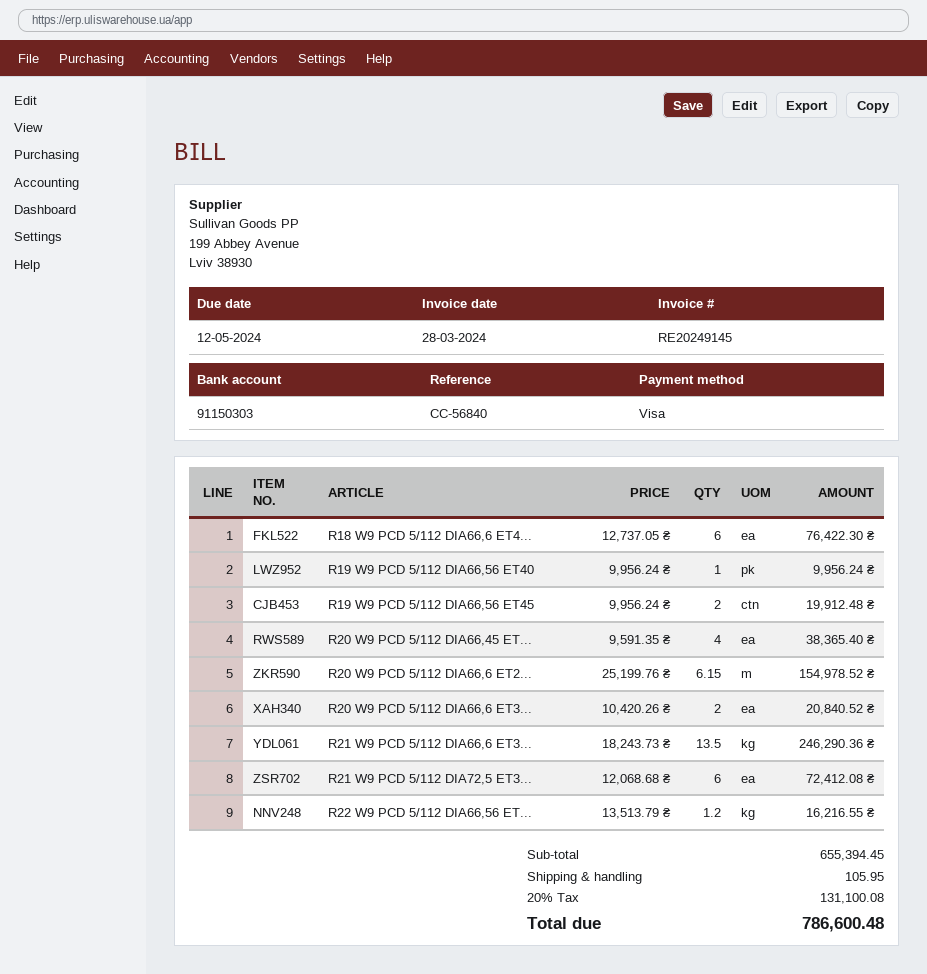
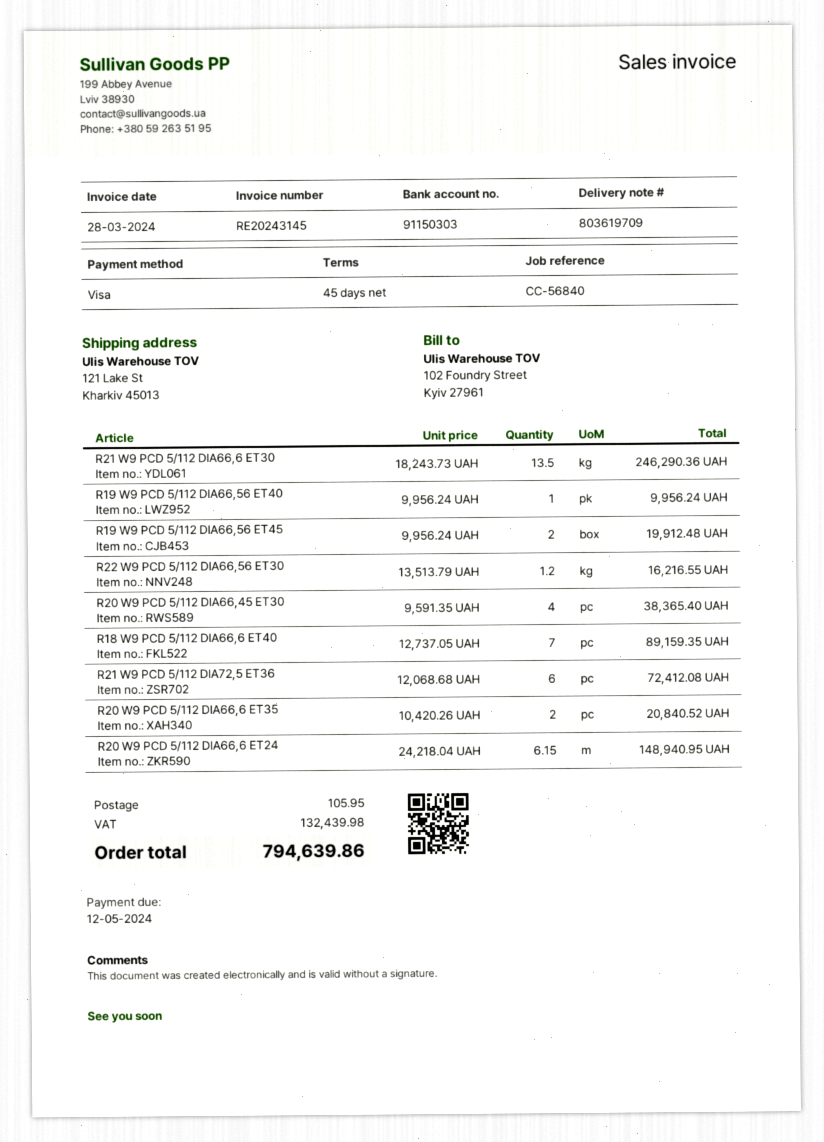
invoice number: RE20249145 -> RE20243145
R18 W9 PCD 5/112 DIA66,6 ET4...: 6 x 12737.05 = 76422.30 -> 7 x 12737.05 = 89159.35
R20 W9 PCD 5/112 DIA66,6 ET2...: 6.15 x 25199.76 = 154978.52 -> 6.15 x 24218.04 = 148940.95
tax: 131100.08 -> 132439.98
total: 786600.48 -> 794639.86

